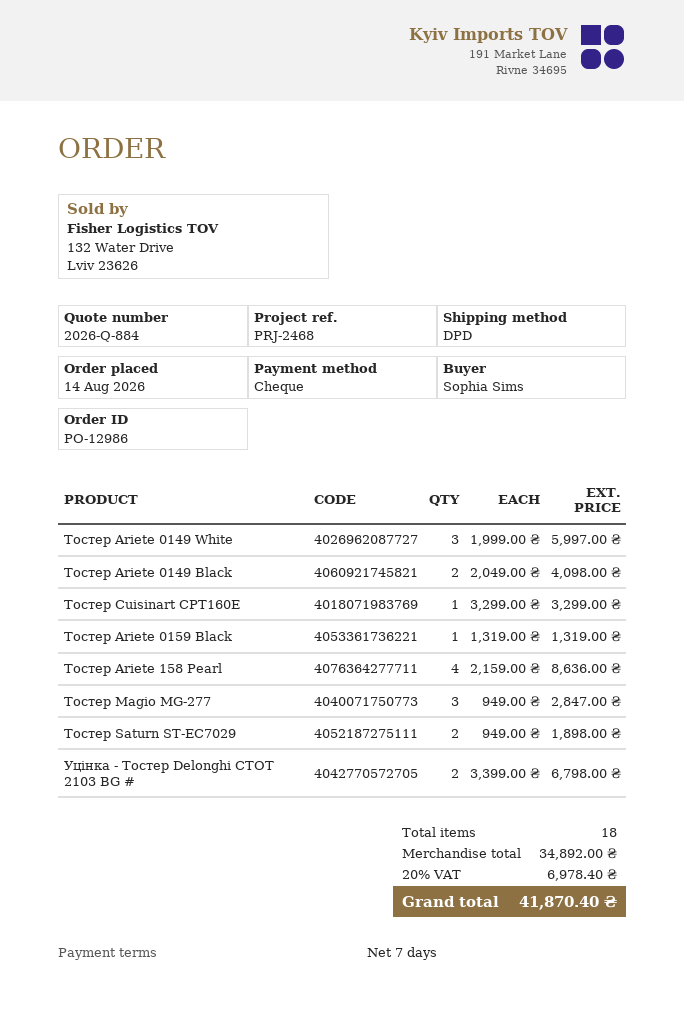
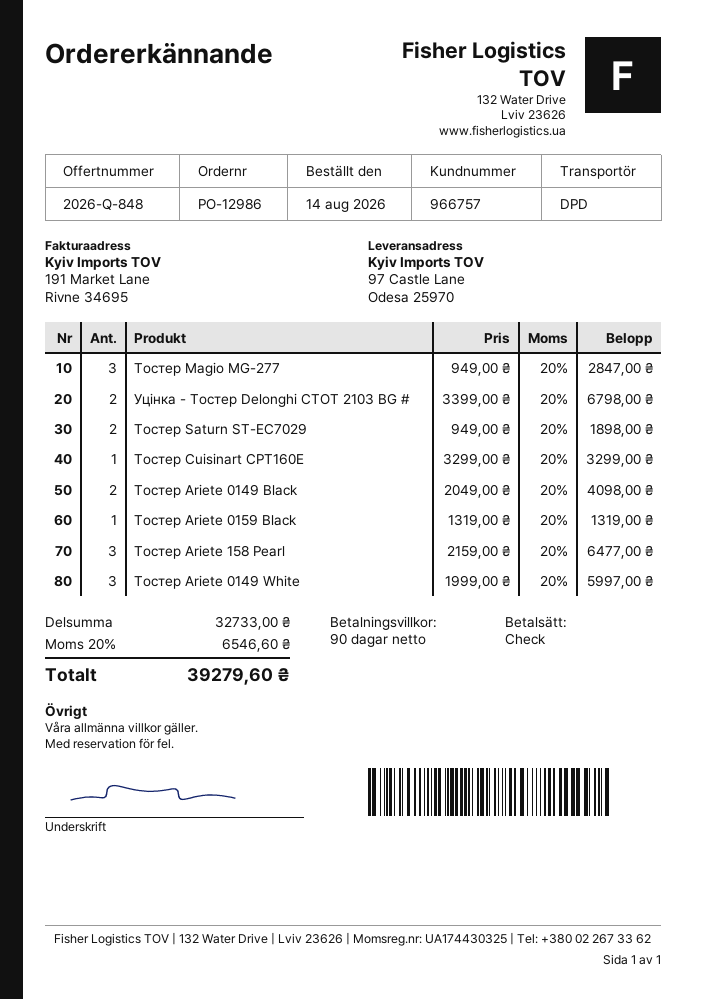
quote number: 2026-Q-884 -> 2026-Q-848
payment terms: 7 days -> 90 days
Тостер Ariete 158 Pearl: 4 x 2159.00 = 8636.00 -> 3 x 2159.00 = 6477.00
subtotal: 34892.00 -> 32733.00
tax: 20% = 6978.40 -> 20% = 6546.60
total: 41870.40 -> 39279.60

